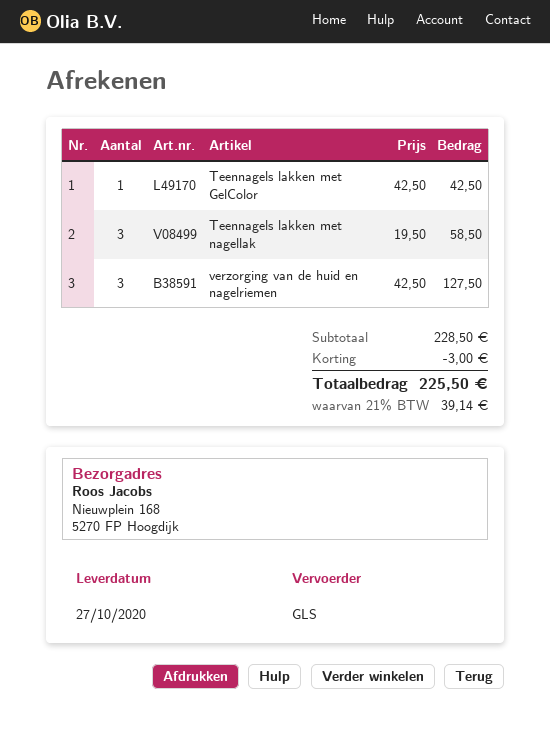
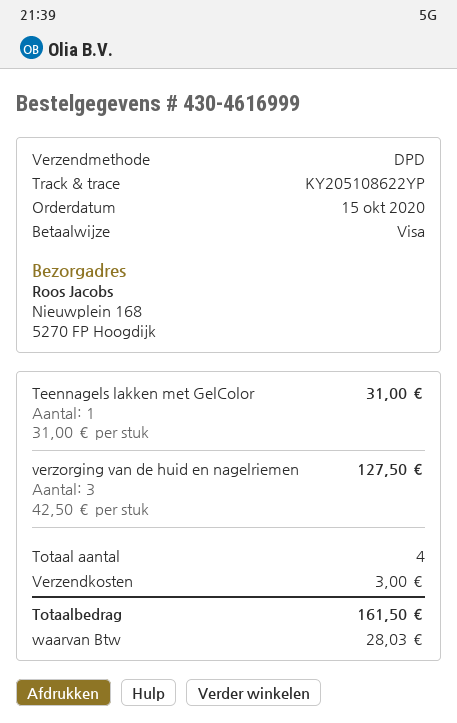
shipping method: GLS -> DPD
Teennagels lakken met GelColor: 1 x 42.50 = 42.50 -> 1 x 31.00 = 31.00
Teennagels lakken met nagellak: 3 x 19.50 = 58.50 -> none
discount: 3.00 -> none
shipping: none -> 3.00
tax: 39.14 -> 28.03
total: 225.50 -> 161.50

